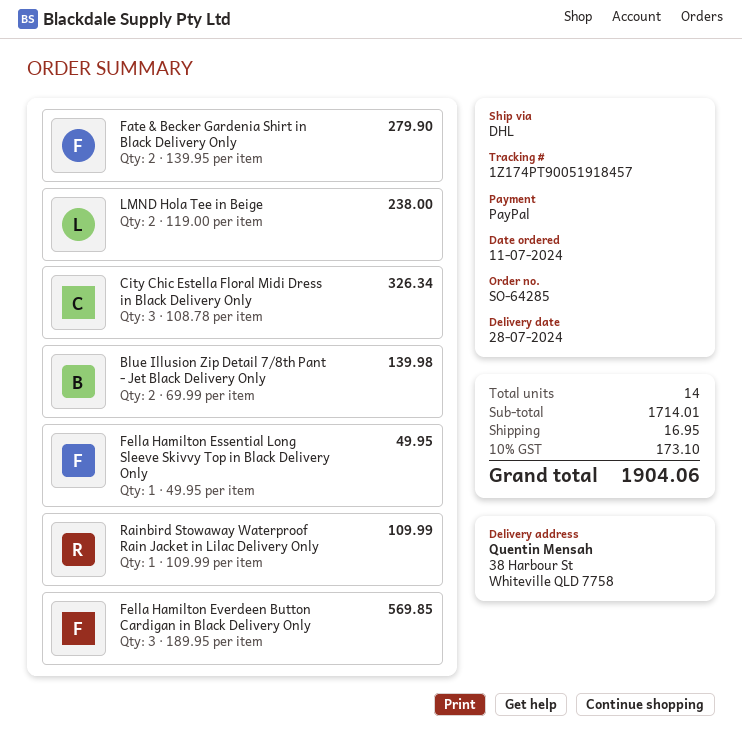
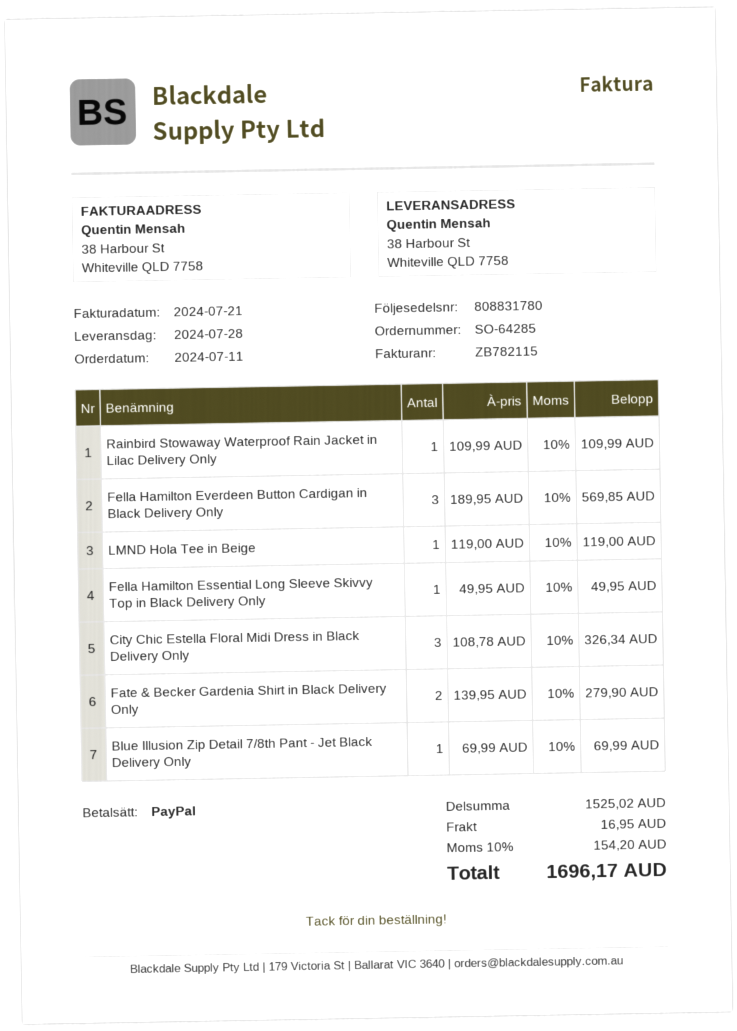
LMND Hola Tee in Beige: 2 x 119.00 = 238.00 -> 1 x 119.00 = 119.00
Blue Illusion Zip Detail 7/8th Pant - Jet Black Delivery Only: 2 x 69.99 = 139.98 -> 1 x 69.99 = 69.99
subtotal: 1714.01 -> 1525.02
tax: 10% = 173.10 -> 10% = 154.20
total: 1904.06 -> 1696.17

